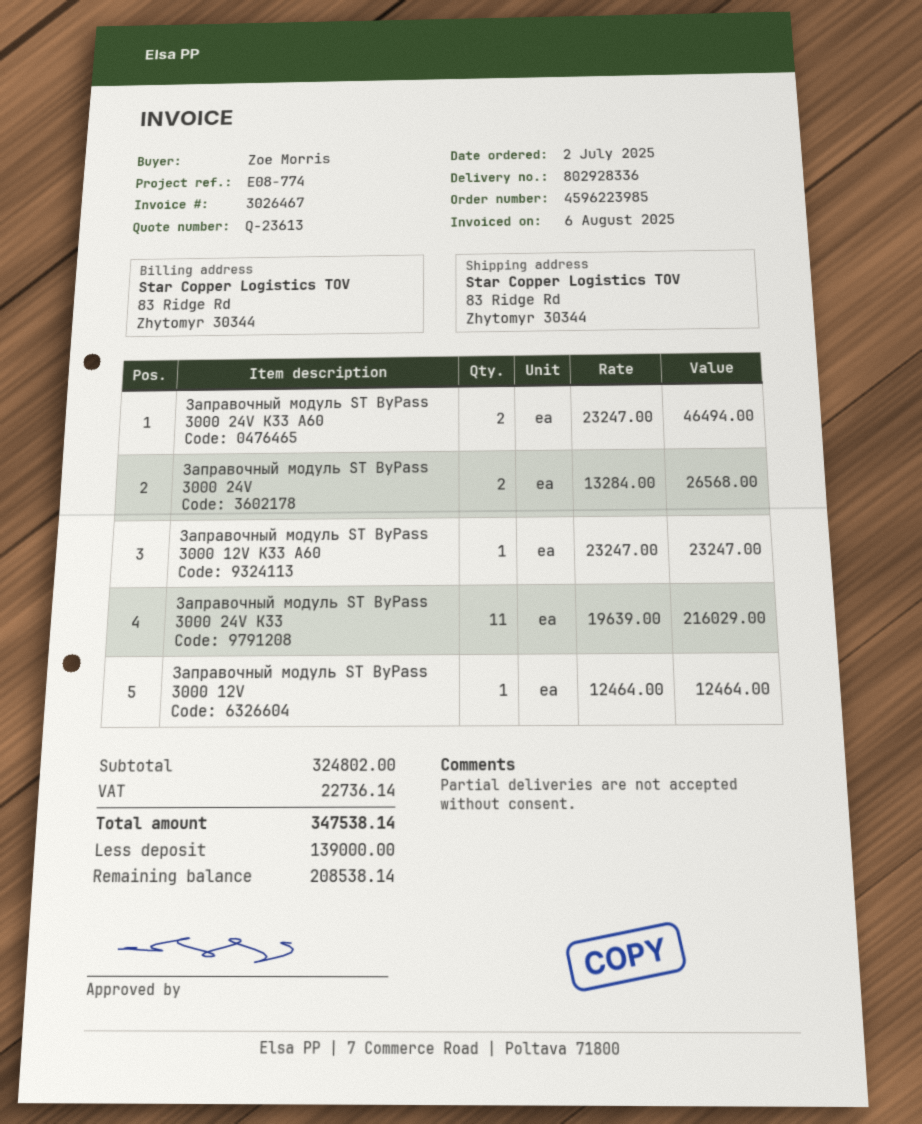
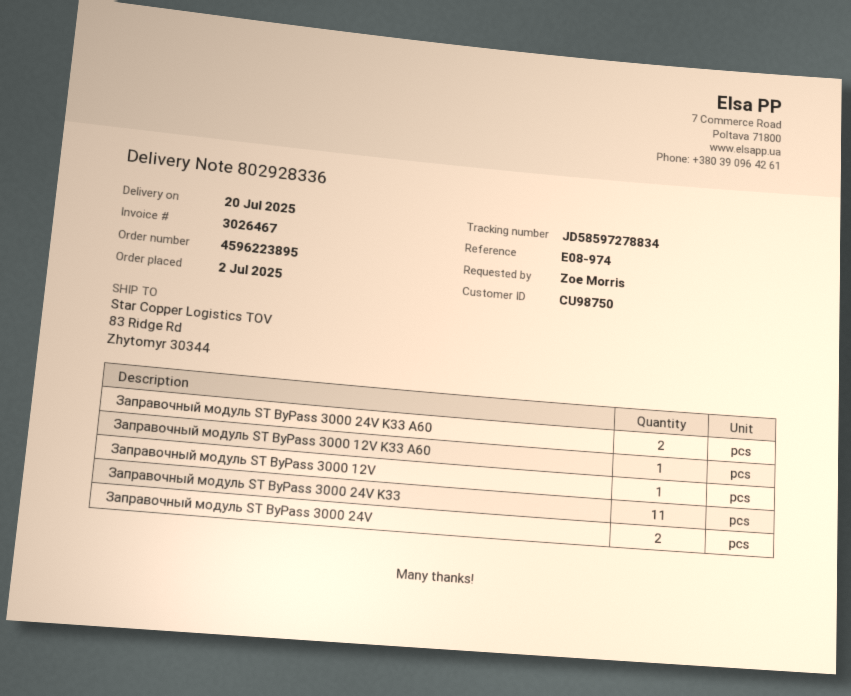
order number: 4596223985 -> 4596223895
reference: E08-774 -> E08-974

